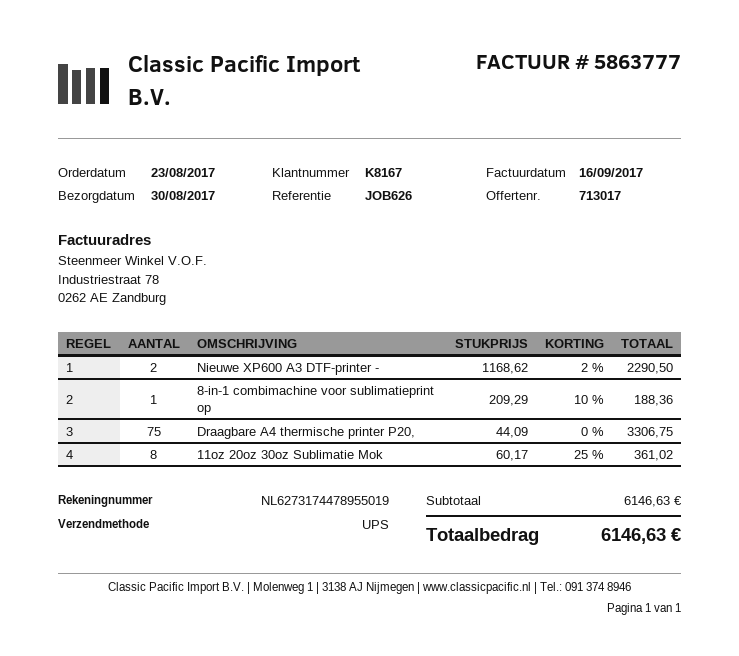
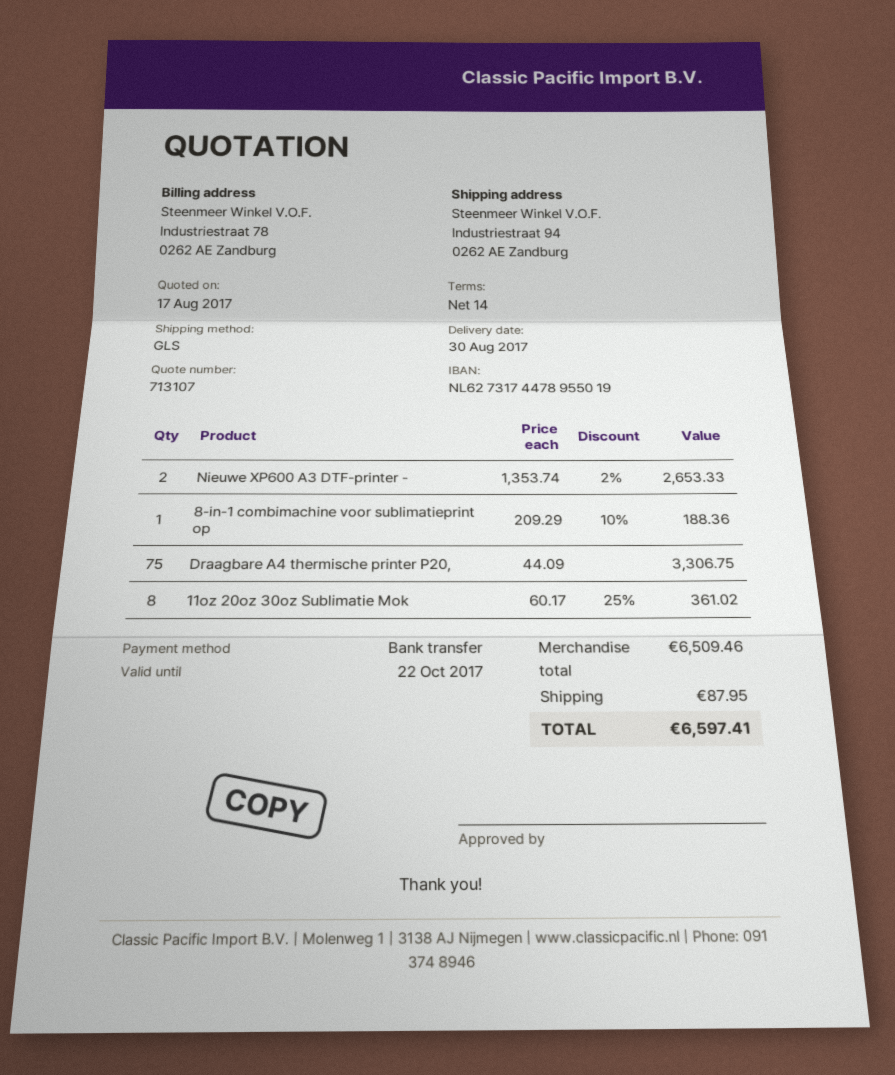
quote number: 713017 -> 713107
shipping method: UPS -> GLS
Nieuwe XP600 A3 DTF-printer -: 2 x 1168.62 - 2% = 2290.50 -> 2 x 1353.74 - 2% = 2653.33
subtotal: 6146.63 -> 6509.46
shipping: none -> 87.95
total: 6146.63 -> 6597.41

